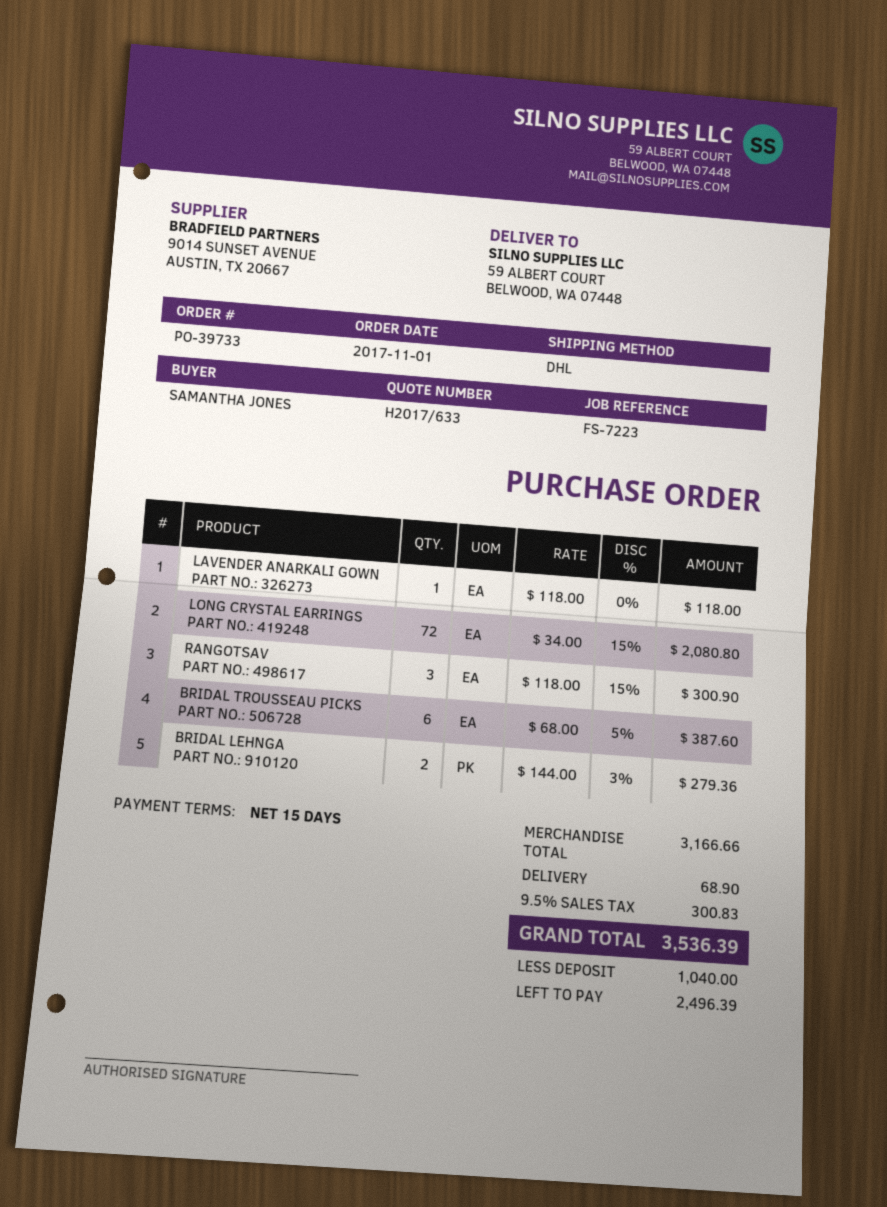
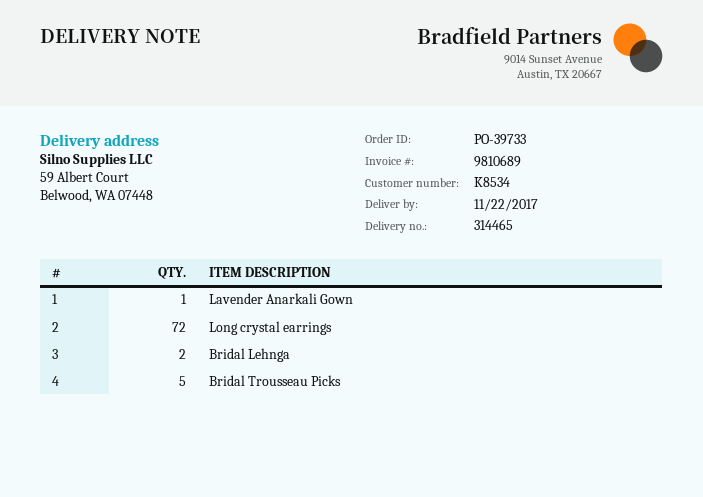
RANGOTSAV: 3 -> none
BRIDAL TROUSSEAU PICKS: 6 -> 5

